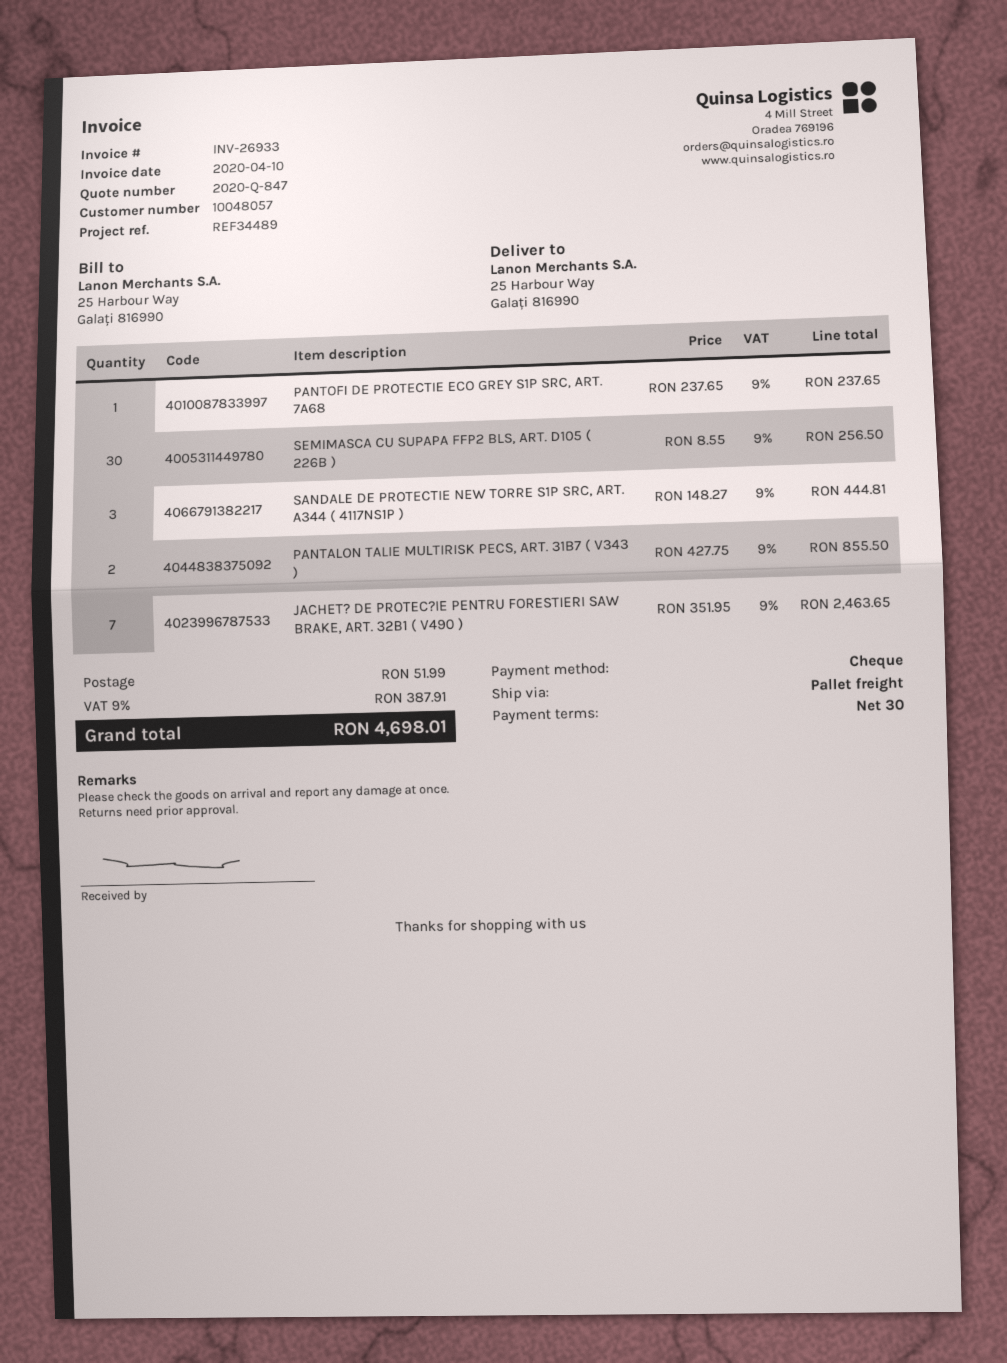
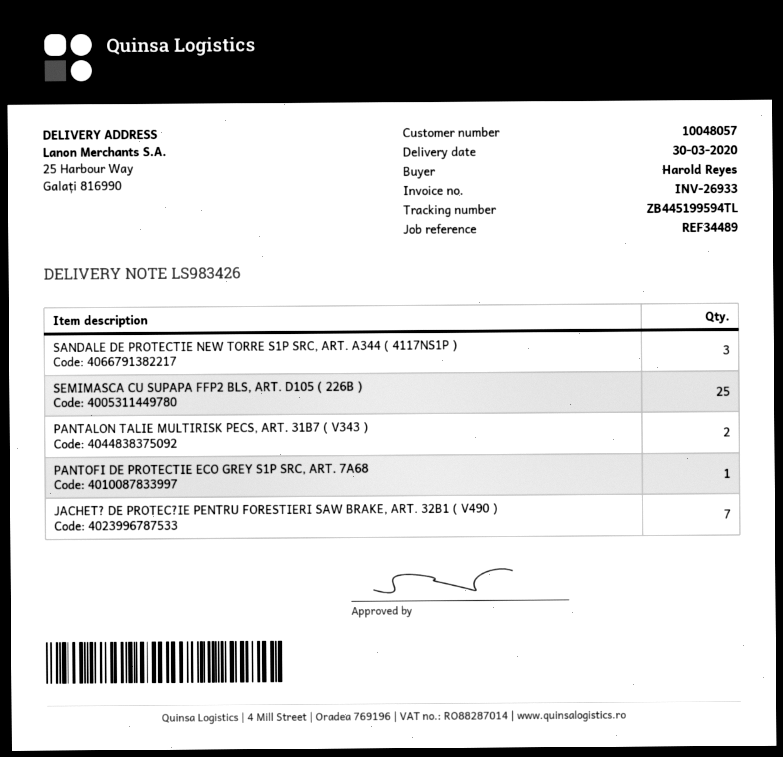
SEMIMASCA CU SUPAPA FFP2 BLS, ART. D105 ( 226B ): 30 -> 25

